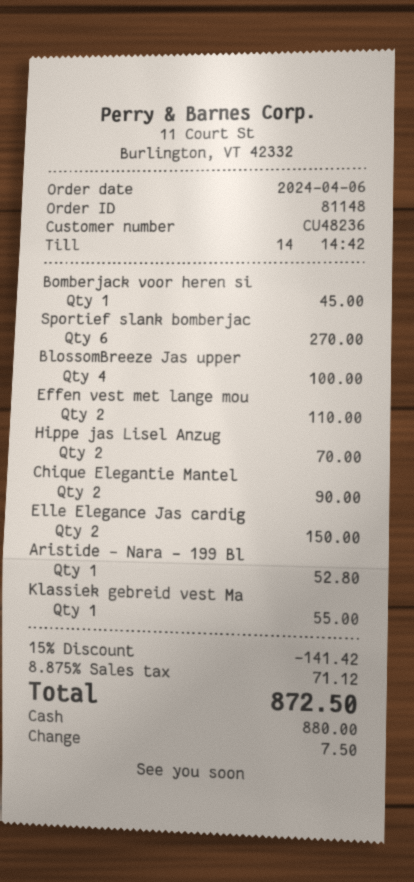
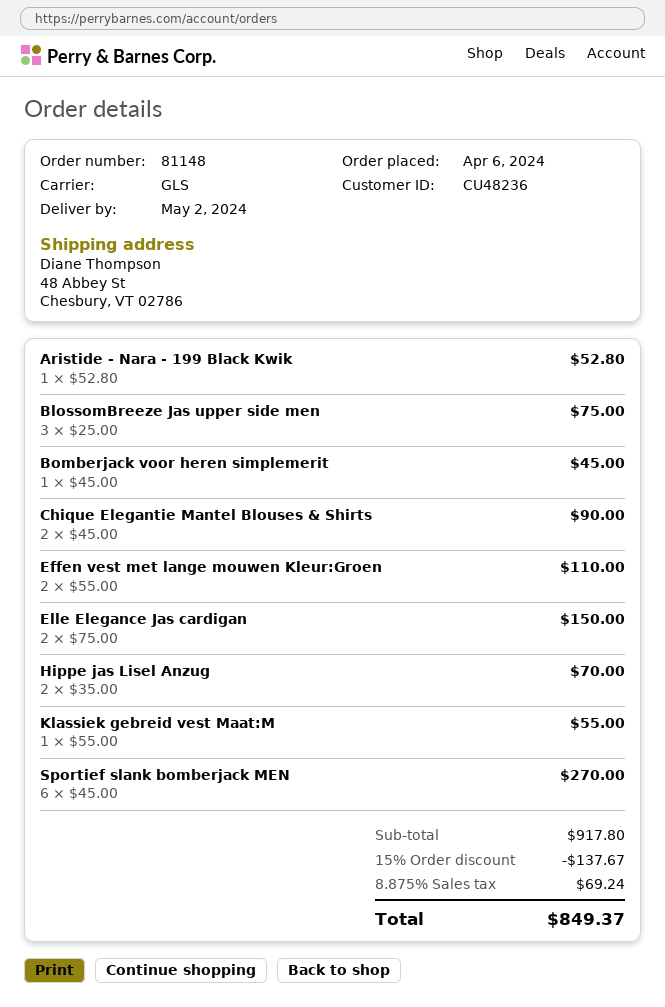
BlossomBreeze Jas upper: 4 for 100.00 -> 3 for 75.00
discount: 15% = 141.42 -> 15% = 137.67
tax: 8.875% = 71.12 -> 8.875% = 69.24
total: 872.50 -> 849.37

